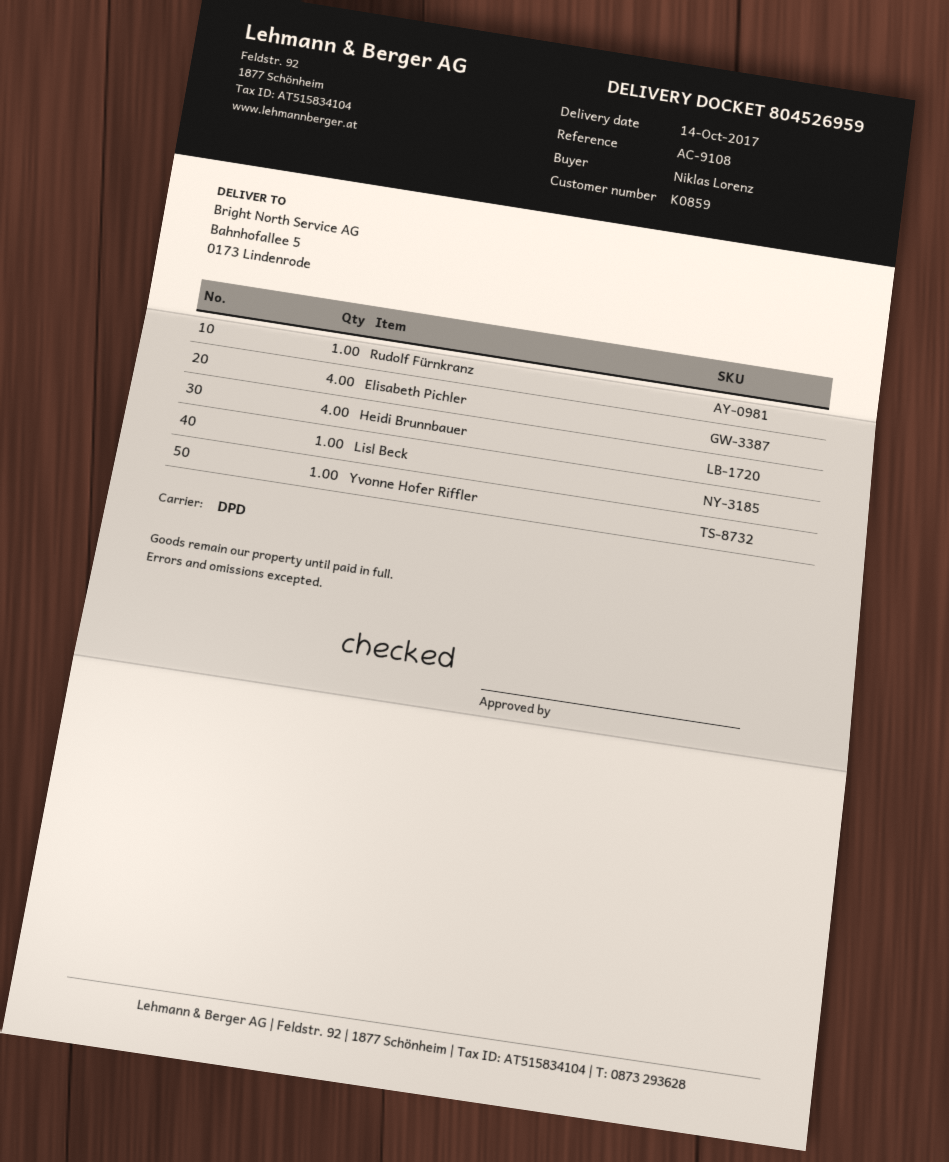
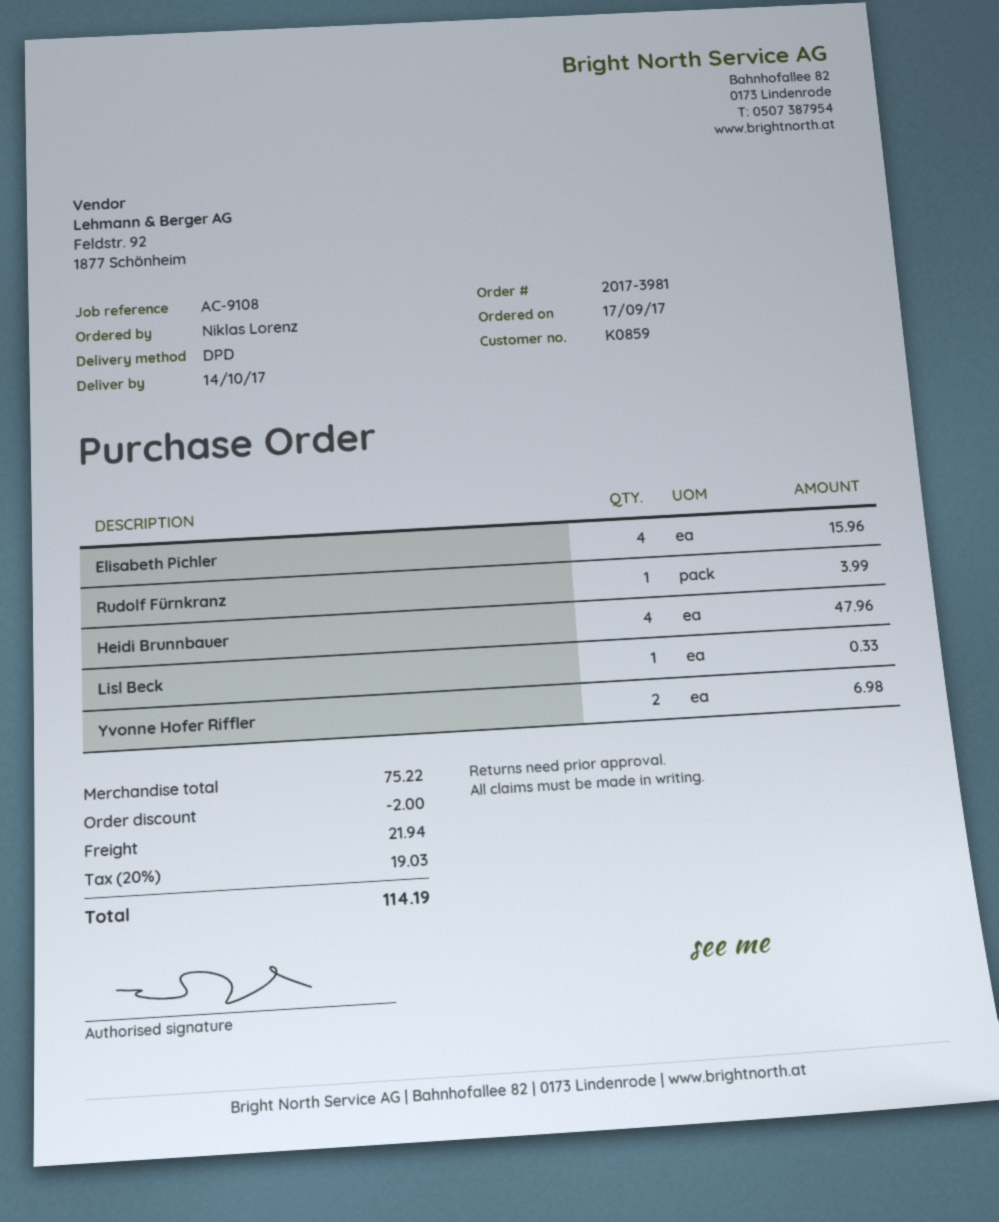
Yvonne Hofer Riffler: 1 -> 2

